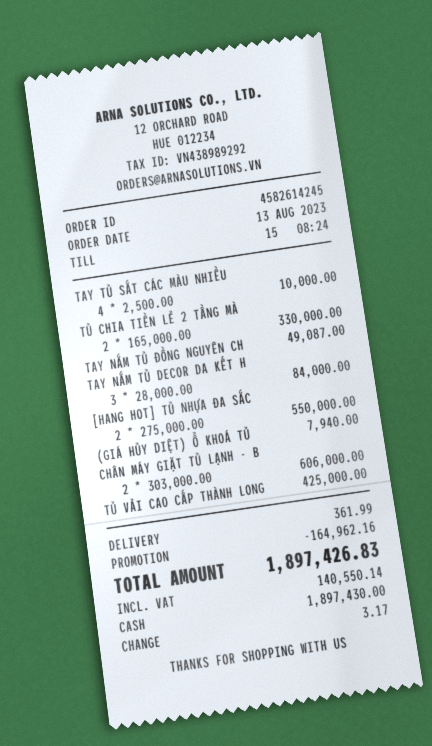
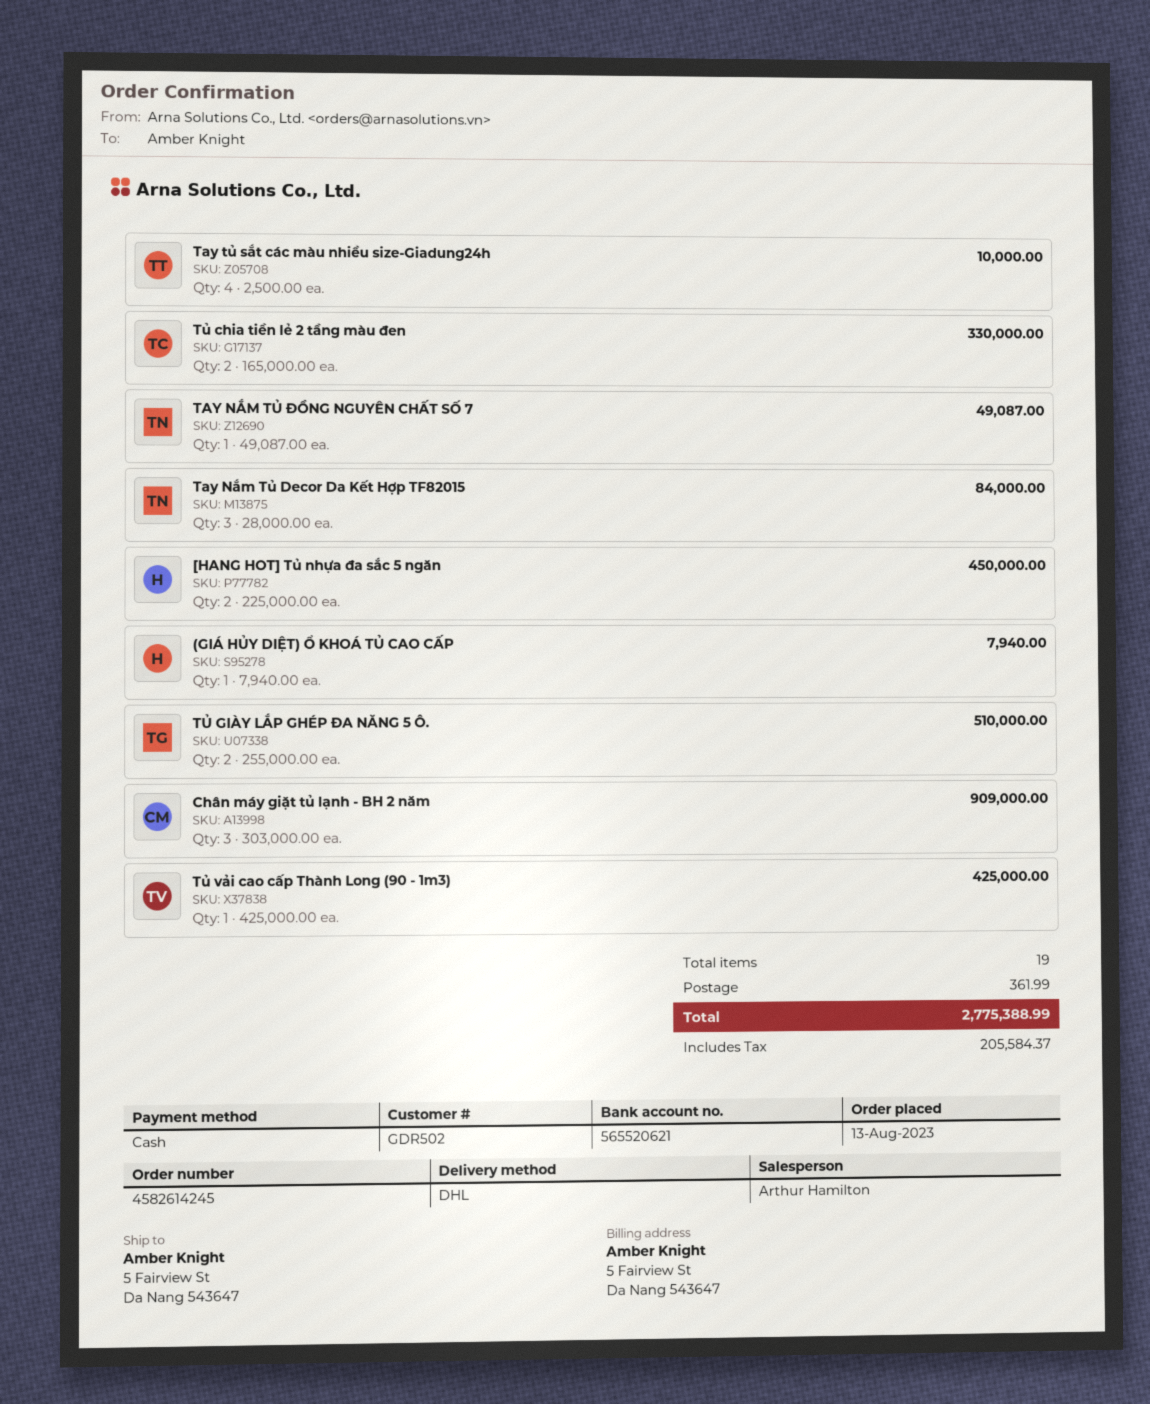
[HANG HOT] TỦ NHỰA ĐA SẮC: 2 x 275000.00 = 550000.00 -> 2 x 225000.00 = 450000.00
CHÂN MÁY GIẶT TỦ LẠNH - B: 2 x 303000.00 = 606000.00 -> 3 x 303000.00 = 909000.00
TỦ GIÀY LẮP GHÉP ĐA NĂNG 5 Ô.: none -> 2 x 255000.00 = 510000.00
discount: 164962.16 -> none
tax: 140550.14 -> 205584.37
total: 1897426.83 -> 2775388.99

